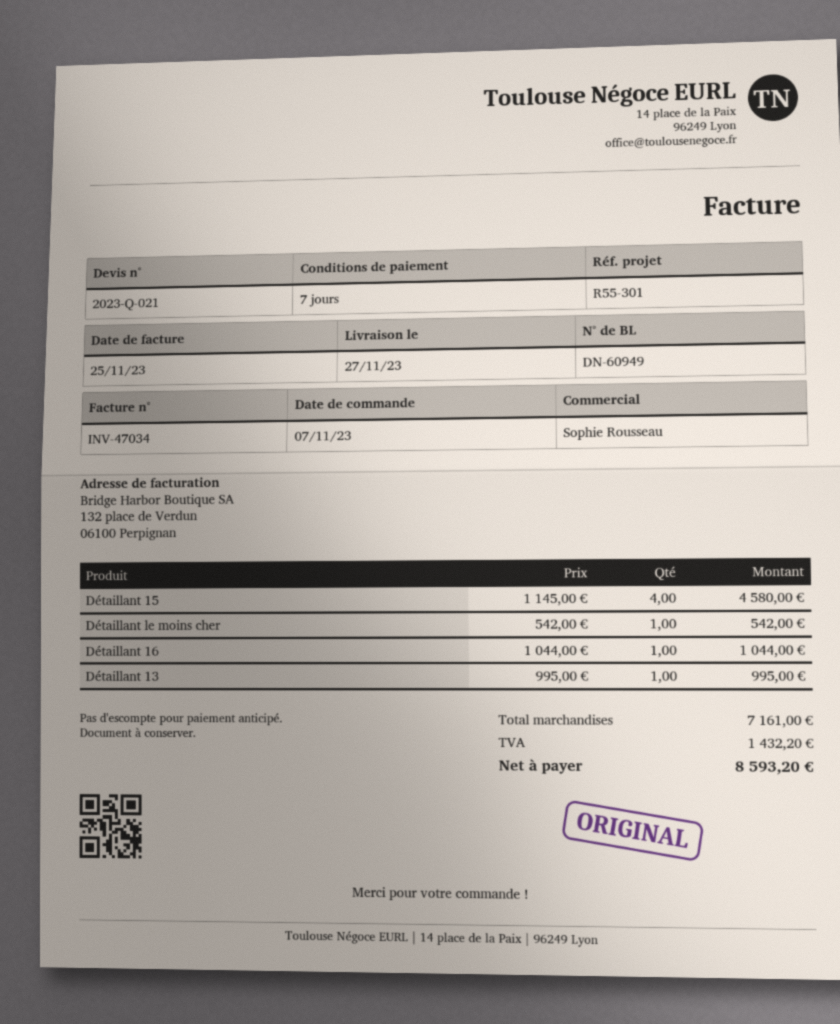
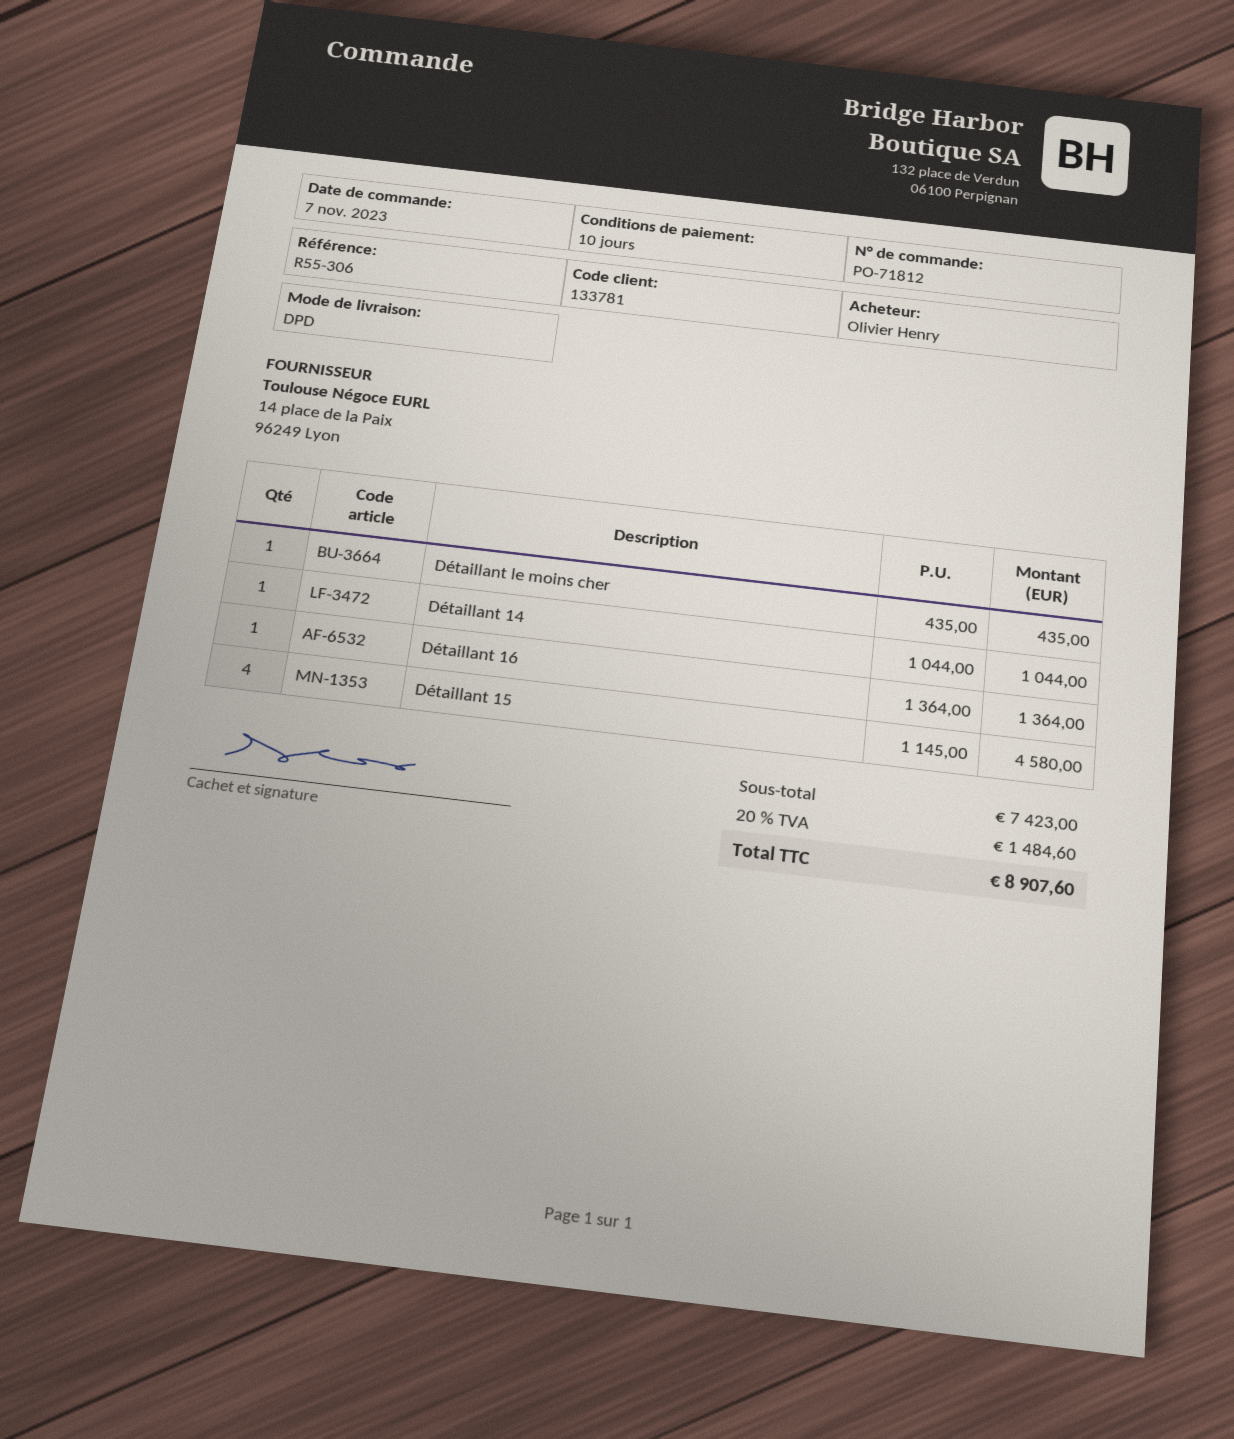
payment terms: 7 days -> 10 days
reference: R55-301 -> R55-306
Détaillant le moins cher: 1 x 542.00 = 542.00 -> 1 x 435.00 = 435.00
Détaillant 16: 1 x 1044.00 = 1044.00 -> 1 x 1364.00 = 1364.00
Détaillant 13: 1 x 995.00 = 995.00 -> none
Détaillant 14: none -> 1 x 1044.00 = 1044.00
subtotal: 7161.00 -> 7423.00
tax: 1432.20 -> 1484.60
total: 8593.20 -> 8907.60

